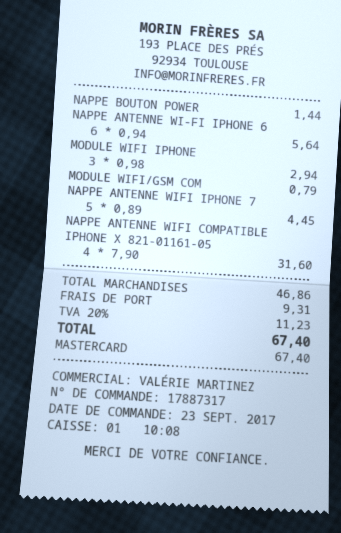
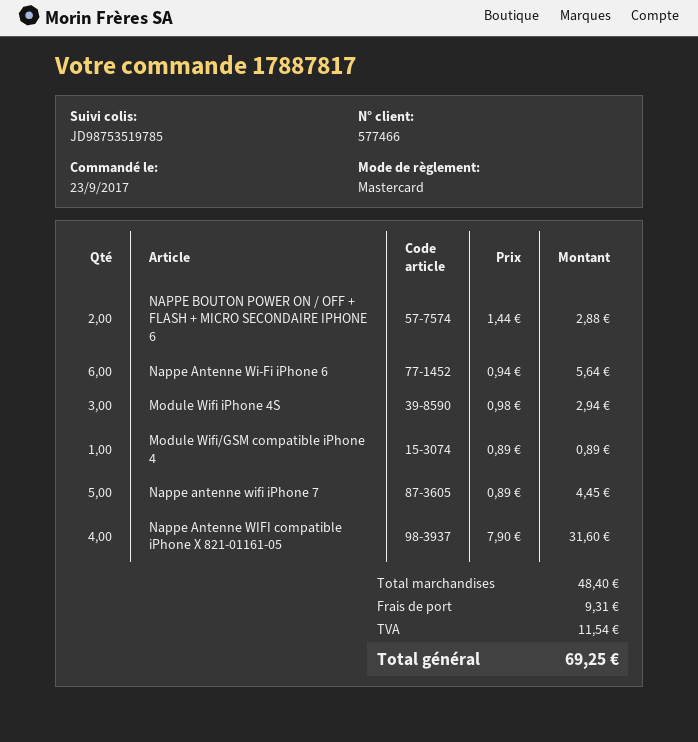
order number: 17887317 -> 17887817
NAPPE BOUTON POWER: 1 x 1.44 = 1.44 -> 2 x 1.44 = 2.88
MODULE WIFI/GSM COM: 1 x 0.79 = 0.79 -> 1 x 0.89 = 0.89
subtotal: 46.86 -> 48.40
tax: 11.23 -> 11.54
total: 67.40 -> 69.25

